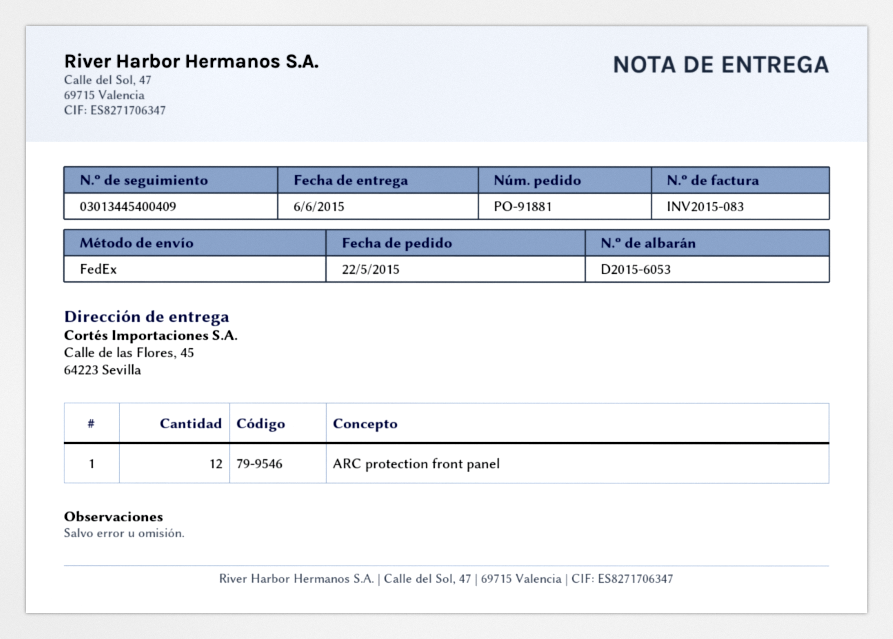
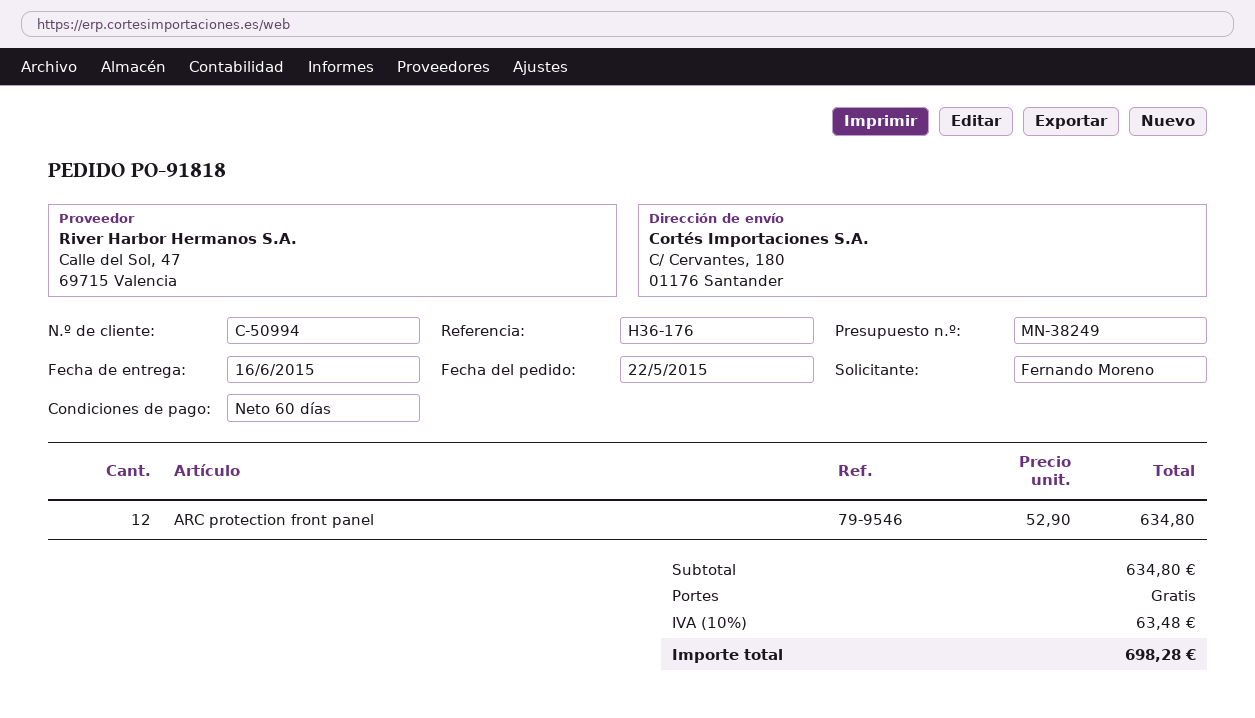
order number: PO-91881 -> PO-91818
delivery date: 2015-06-06 -> 2015-06-16
ship to: Calle de las Flores, 45, 64223 Sevilla -> C/ Cervantes, 180, 01176 Santander

